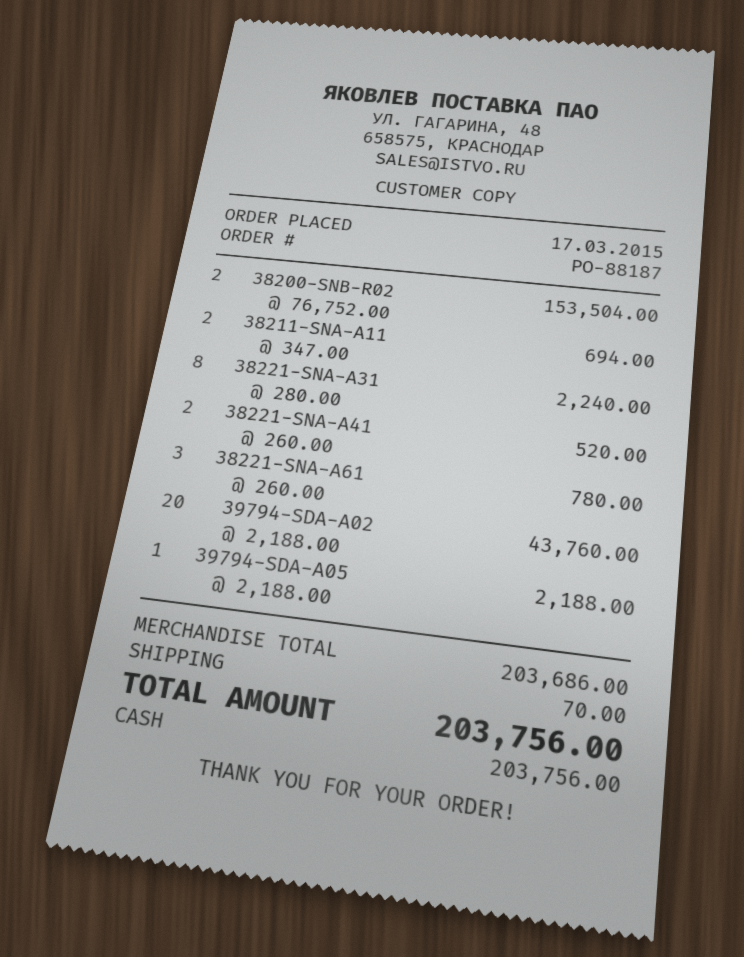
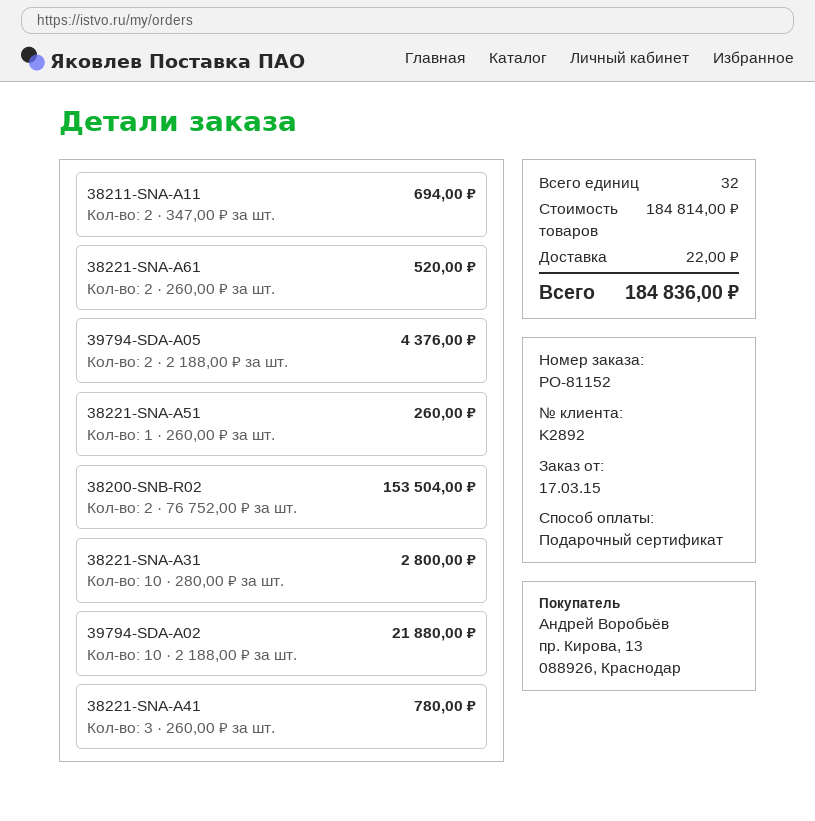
order number: PO-88187 -> PO-81152
payment method: cash -> gift card
38221-SNA-A31: 8 x 280.00 = 2240.00 -> 10 x 280.00 = 2800.00
38221-SNA-A41: 2 x 260.00 = 520.00 -> 3 x 260.00 = 780.00
38221-SNA-A61: 3 x 260.00 = 780.00 -> 2 x 260.00 = 520.00
39794-SDA-A02: 20 x 2188.00 = 43760.00 -> 10 x 2188.00 = 21880.00
39794-SDA-A05: 1 x 2188.00 = 2188.00 -> 2 x 2188.00 = 4376.00
38221-SNA-A51: none -> 1 x 260.00 = 260.00
subtotal: 203686.00 -> 184814.00
shipping: 70.00 -> 22.00
total: 203756.00 -> 184836.00

